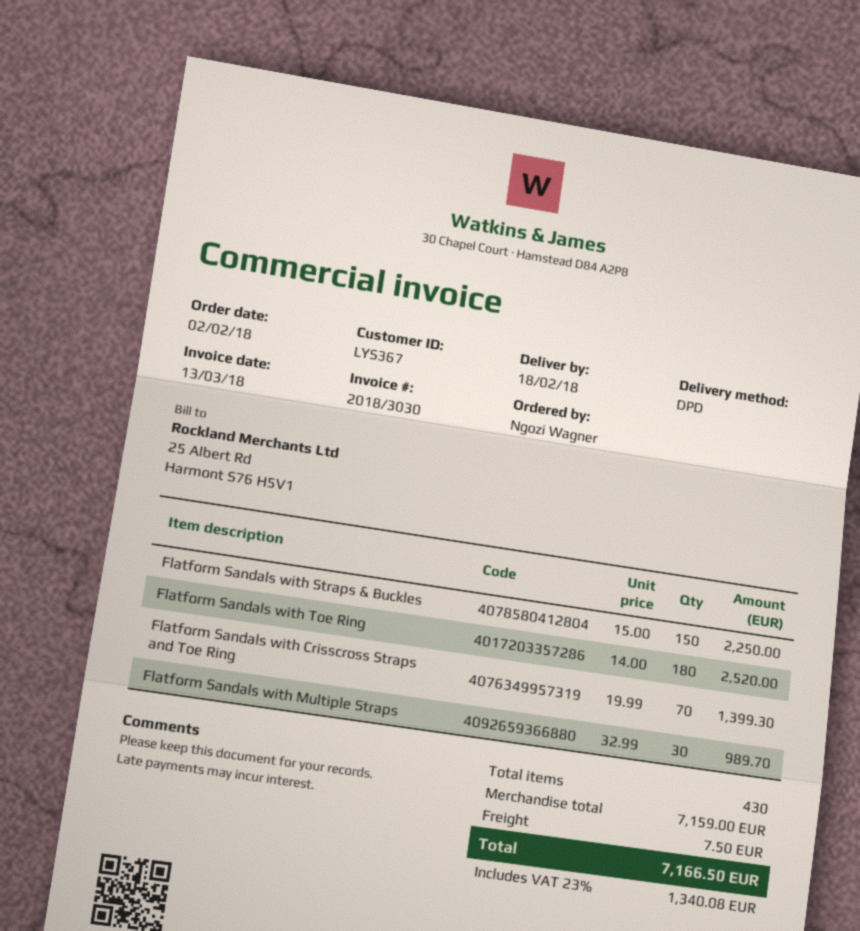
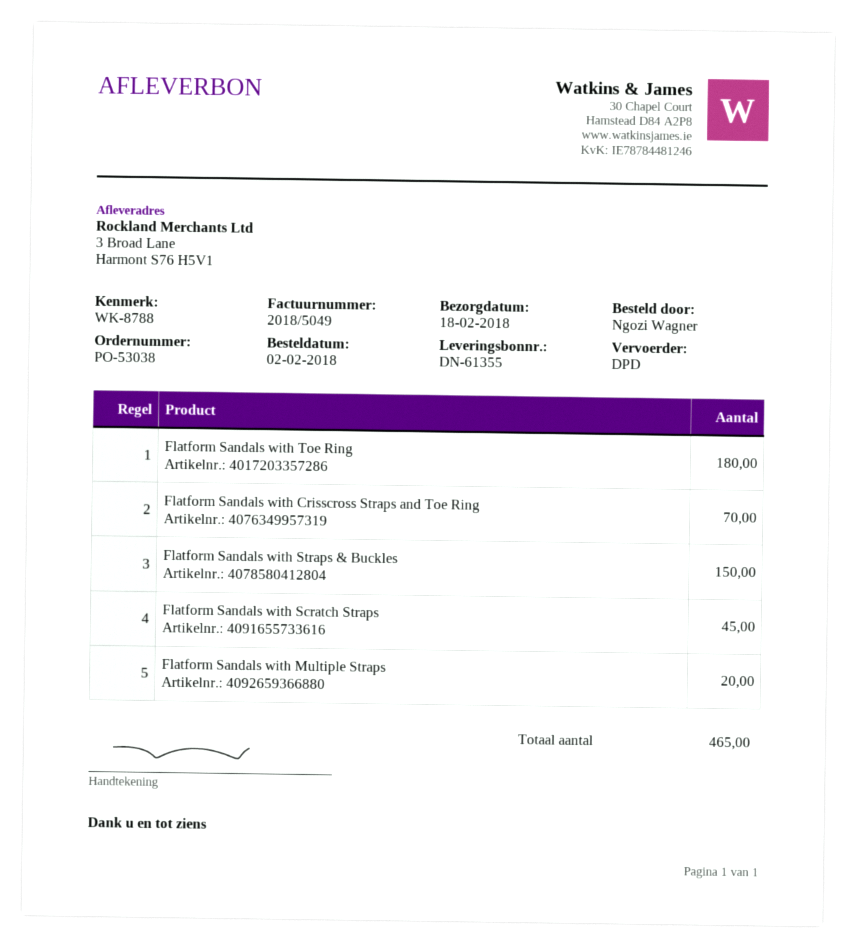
invoice number: 2018/3030 -> 2018/5049
Flatform Sandals with Multiple Straps: 30 -> 20
Flatform Sandals with Scratch Straps: none -> 45
total quantity: 430 -> 465

